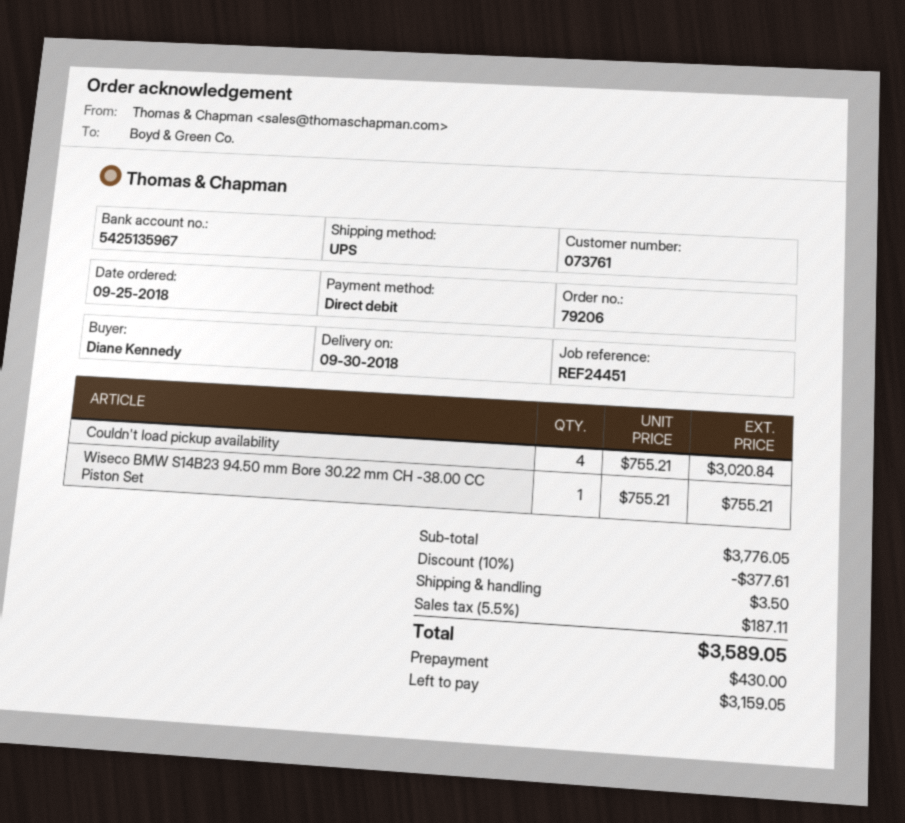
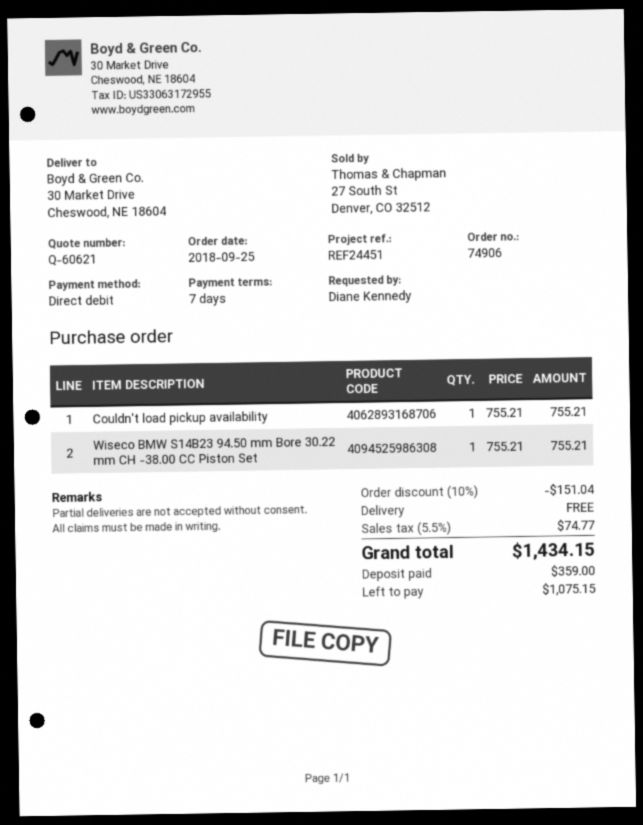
order number: 79206 -> 74906
Couldn't load pickup availability: 4 x 755.21 = 3020.84 -> 1 x 755.21 = 755.21
discount: 10% = 377.61 -> 10% = 151.04
shipping: 3.50 -> 0.00
tax: 5.5% = 187.11 -> 5.5% = 74.77
total: 3589.05 -> 1434.15
deposit: 430.00 -> 359.00
balance: 3159.05 -> 1075.15

